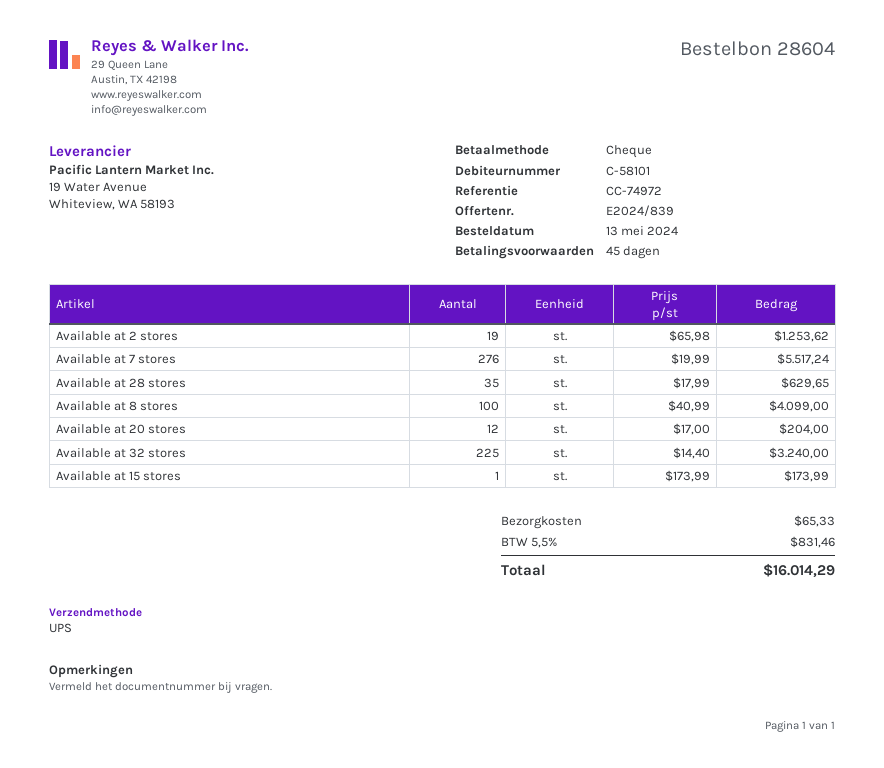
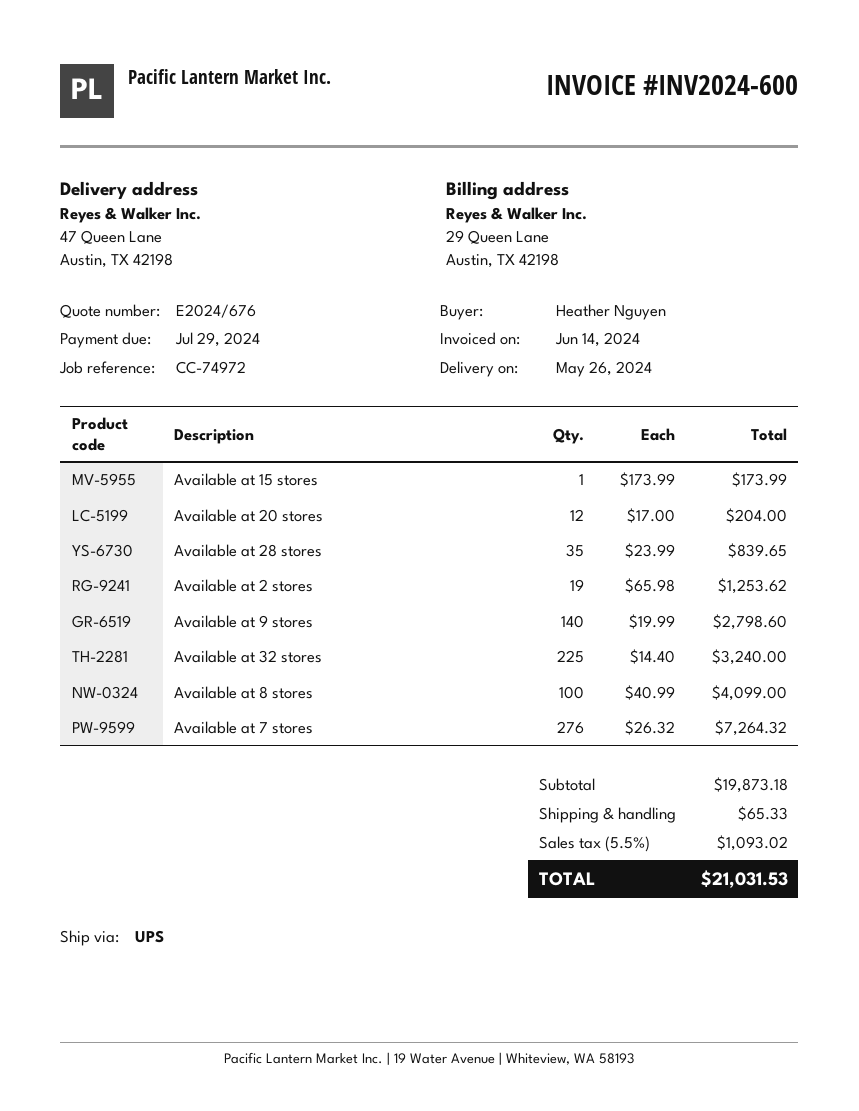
quote number: E2024/839 -> E2024/676
Available at 7 stores: 276 x 19.99 = 5517.24 -> 276 x 26.32 = 7264.32
Available at 28 stores: 35 x 17.99 = 629.65 -> 35 x 23.99 = 839.65
Available at 9 stores: none -> 140 x 19.99 = 2798.60
tax: 5.5% = 831.46 -> 5.5% = 1093.02
total: 16014.29 -> 21031.53

